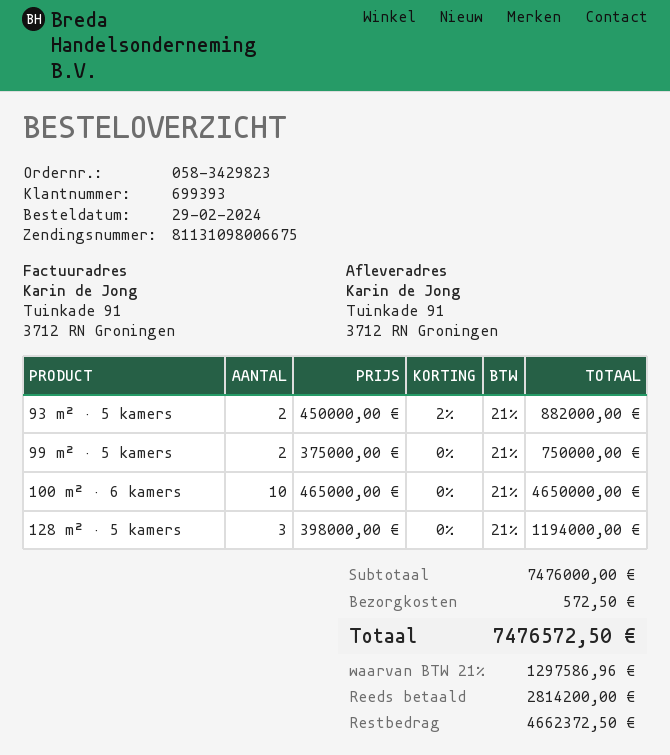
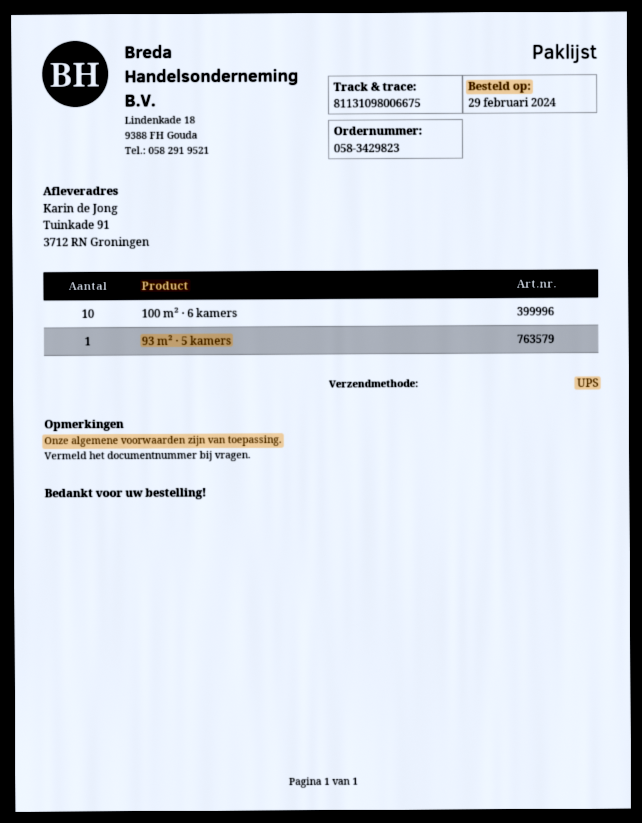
93 m² · 5 kamers: 2 -> 1
99 m² · 5 kamers: 2 -> none
128 m² · 5 kamers: 3 -> none

